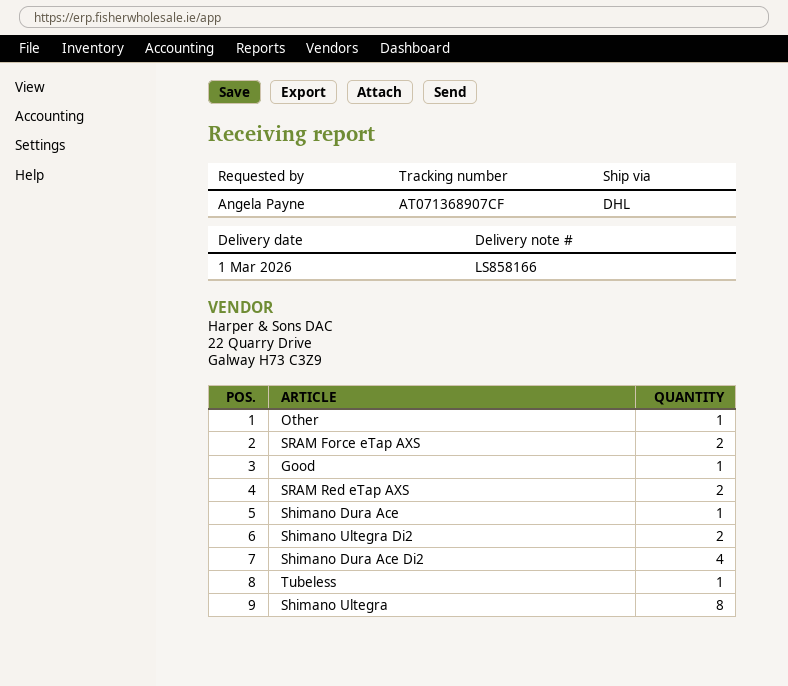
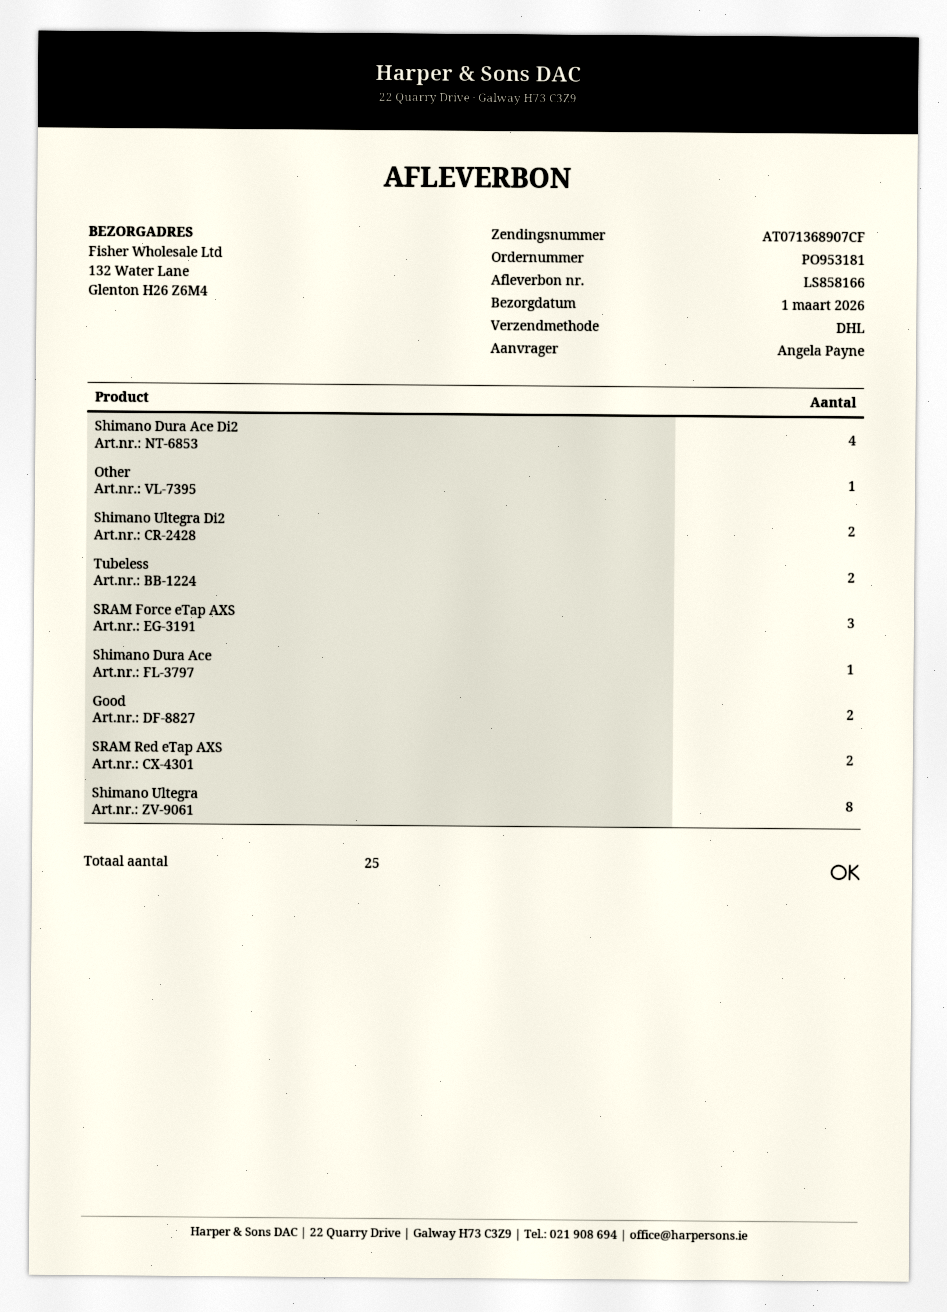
SRAM Force eTap AXS: 2 -> 3
Good: 1 -> 2
Tubeless: 1 -> 2

